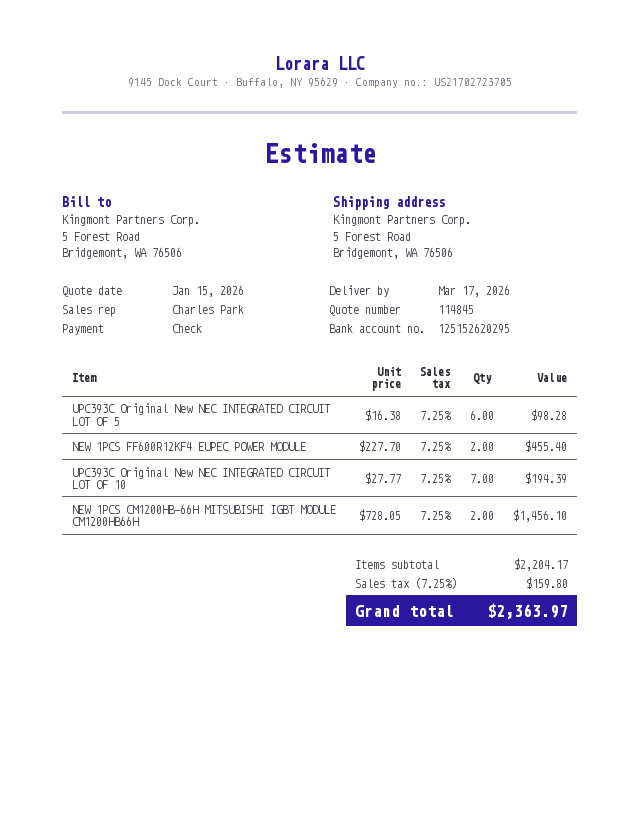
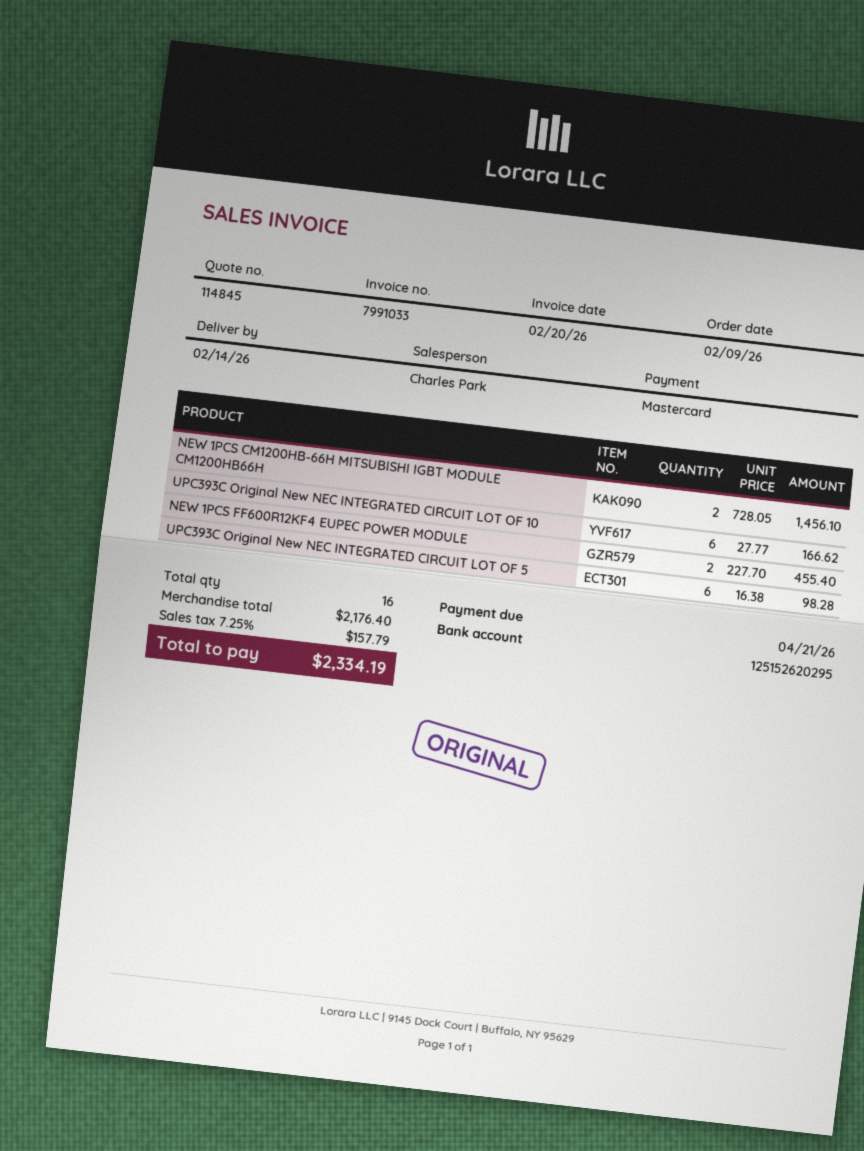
delivery date: 2026-03-17 -> 2026-02-14
payment method: cheque -> Mastercard
UPC393C Original New NEC INTEGRATED CIRCUIT LOT OF 10: 7 x 27.77 = 194.39 -> 6 x 27.77 = 166.62
subtotal: 2204.17 -> 2176.40
tax: 7.25% = 159.80 -> 7.25% = 157.79
total: 2363.97 -> 2334.19

